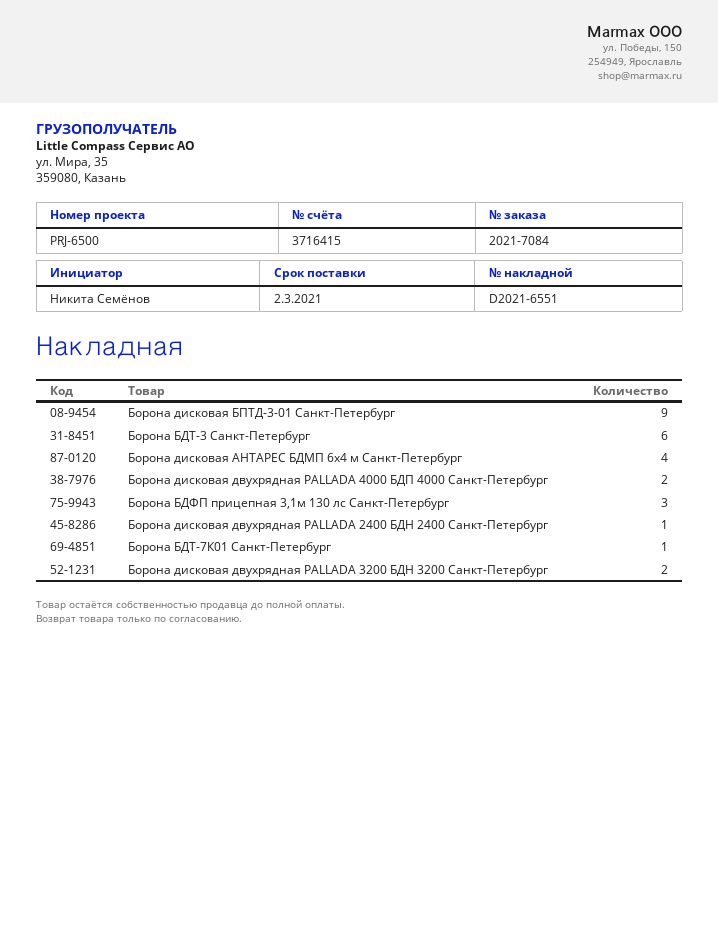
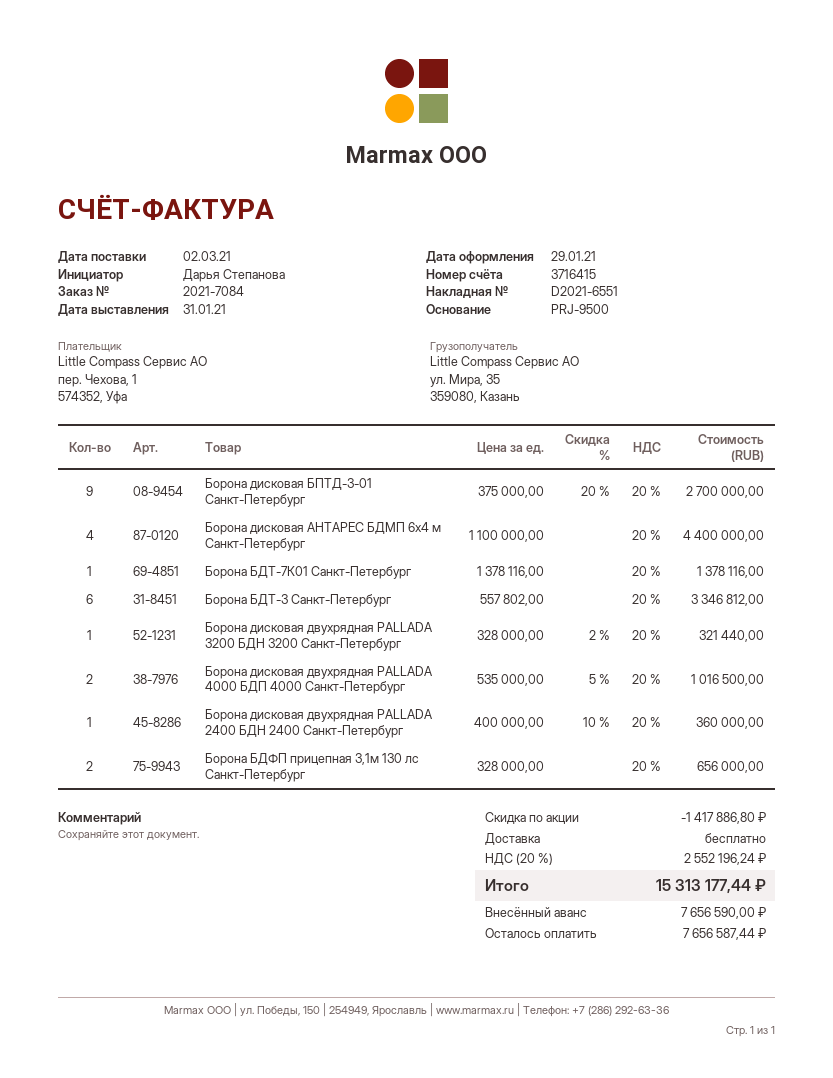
reference: PRJ-6500 -> PRJ-9500
ordered by: Никита Семёнов -> Дарья Степанова
Борона БДФП прицепная 3,1м 130 лс Санкт-Петербург: 3 -> 2
Борона дисковая двухрядная PALLADA 3200 БДН 3200 Санкт-Петербург: 2 -> 1

